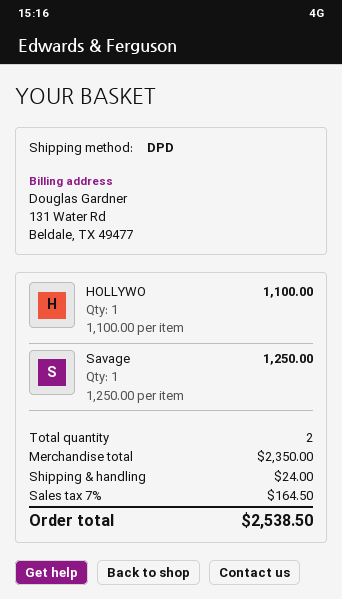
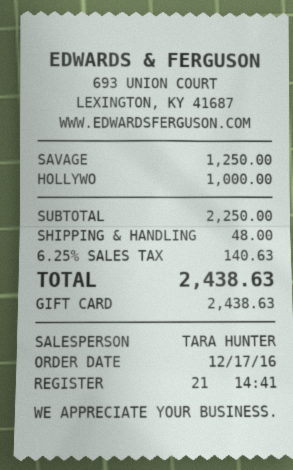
HOLLYWO: 1 x 1100.00 = 1100.00 -> 1 x 1000.00 = 1000.00
subtotal: 2350.00 -> 2250.00
shipping: 24.00 -> 48.00
tax: 7% = 164.50 -> 6.25% = 140.63
total: 2538.50 -> 2438.63

